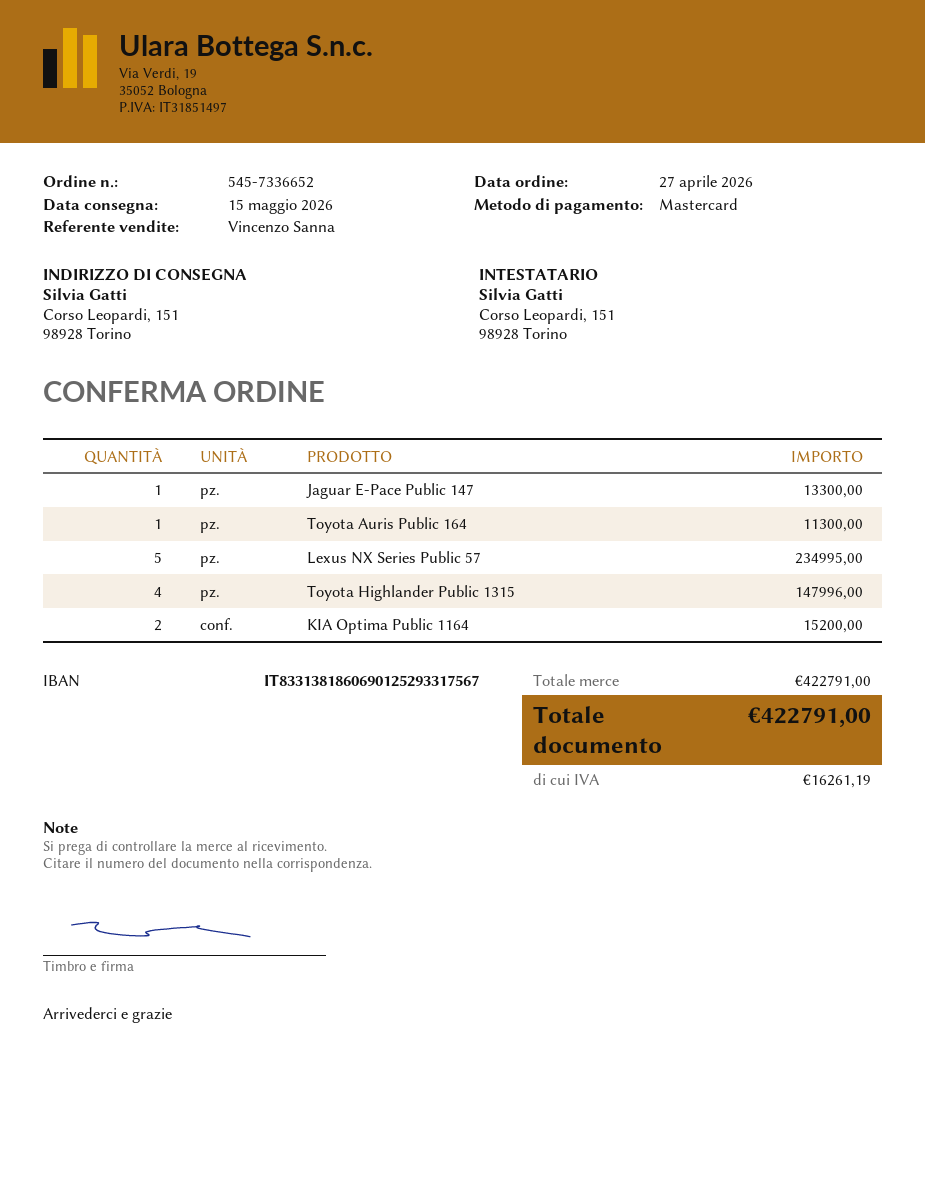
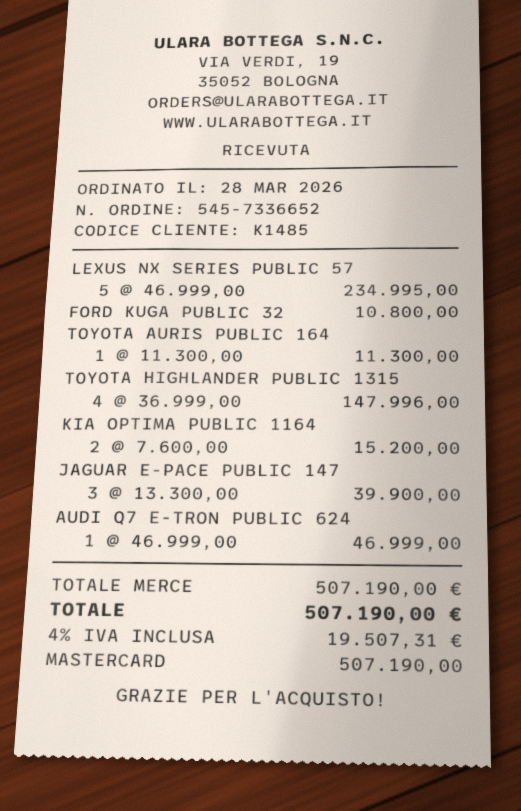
order date: 2026-04-27 -> 2026-03-28
Jaguar E-Pace Public 147: 1 for 13300.00 -> 3 for 39900.00
FORD KUGA PUBLIC 32: none -> 1 for 10800.00
AUDI Q7 E-TRON PUBLIC 624: none -> 1 for 46999.00
subtotal: 422791.00 -> 507190.00
tax: 16261.19 -> 19507.31
total: 422791.00 -> 507190.00

